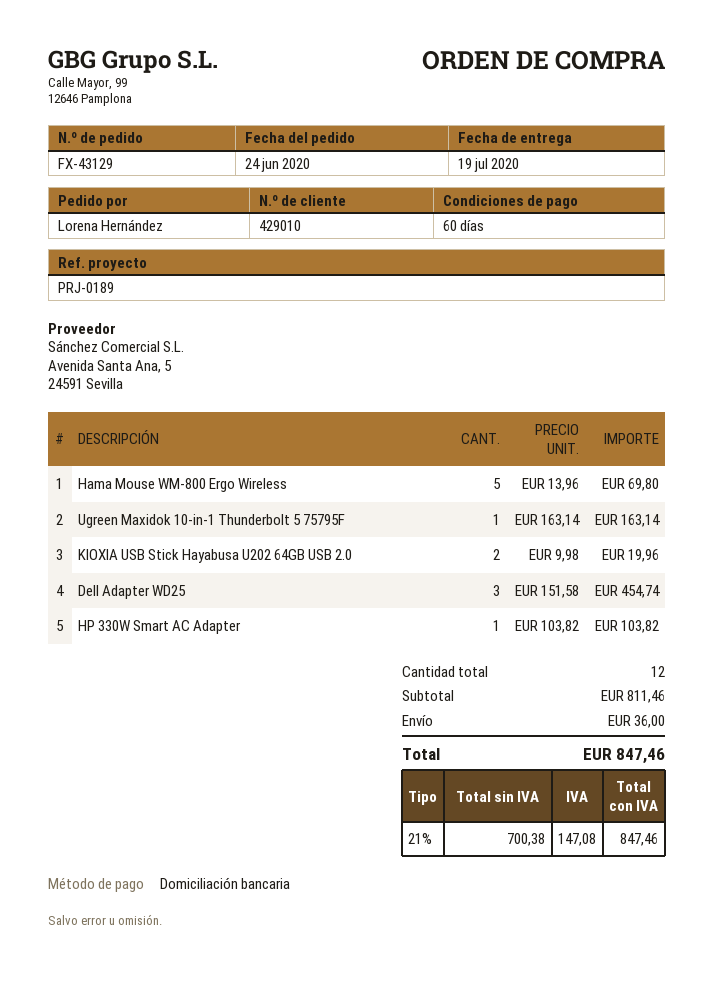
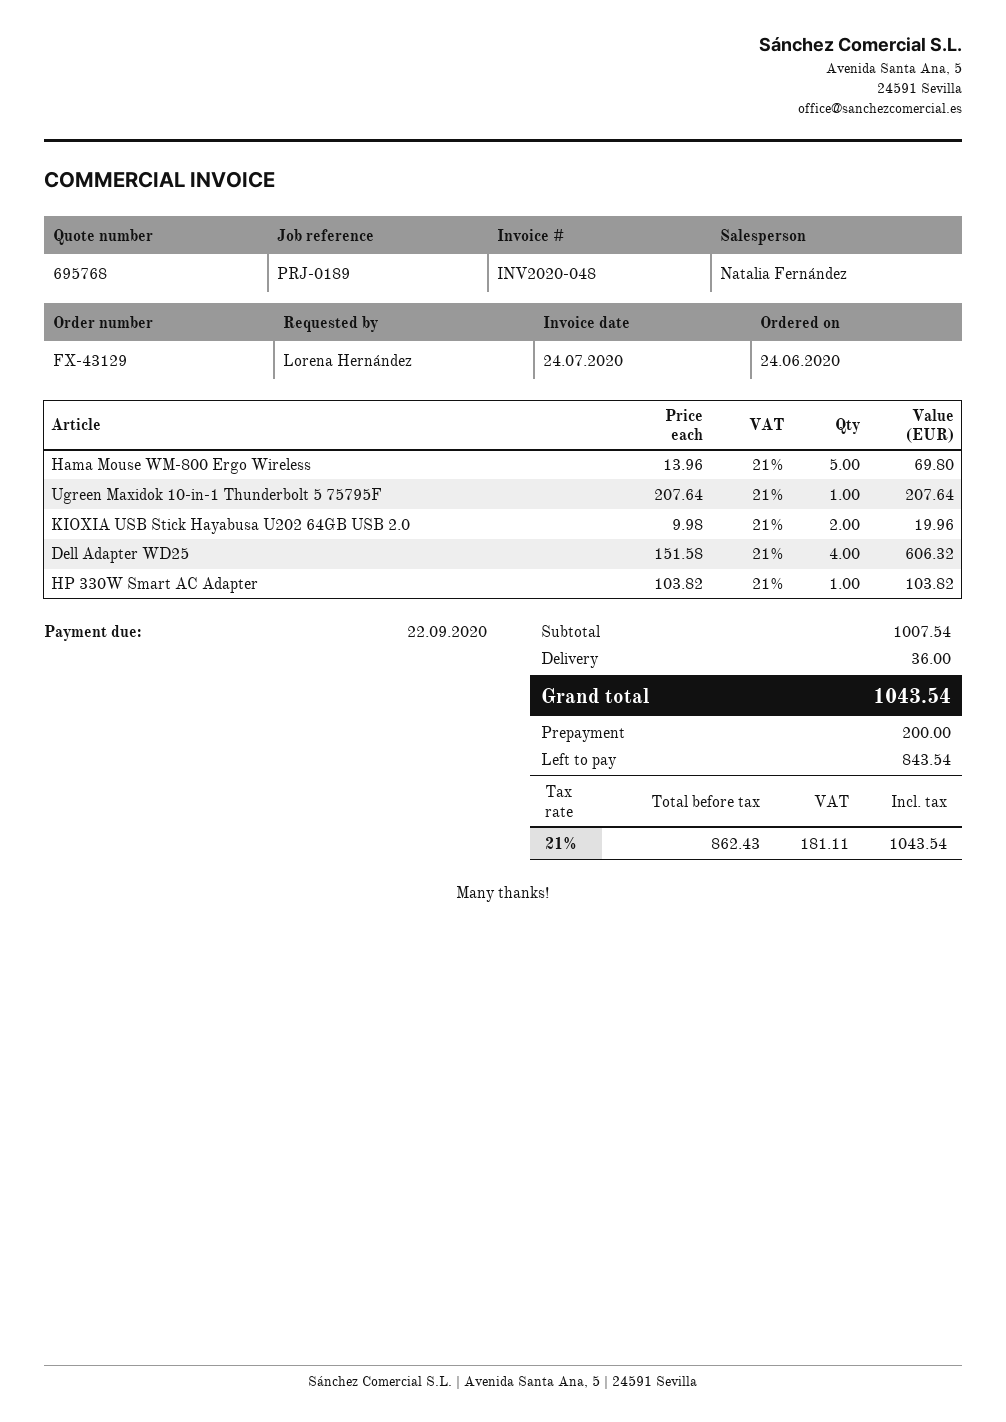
Ugreen Maxidok 10-in-1 Thunderbolt 5 75795F: 1 x 163.14 = 163.14 -> 1 x 207.64 = 207.64
Dell Adapter WD25: 3 x 151.58 = 454.74 -> 4 x 151.58 = 606.32
subtotal: 811.46 -> 1007.54
net: 700.38 -> 862.43
tax: 21% = 147.08 -> 21% = 181.11
total: 847.46 -> 1043.54

